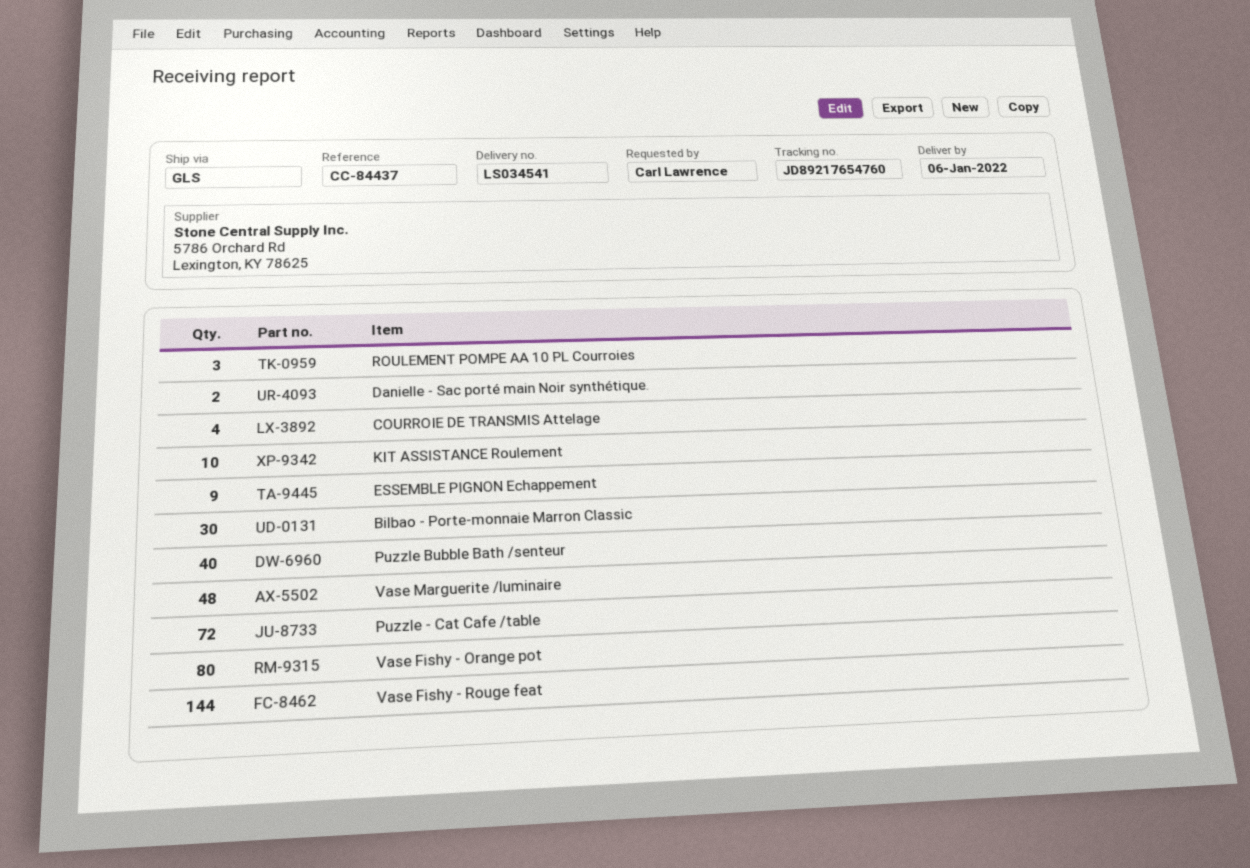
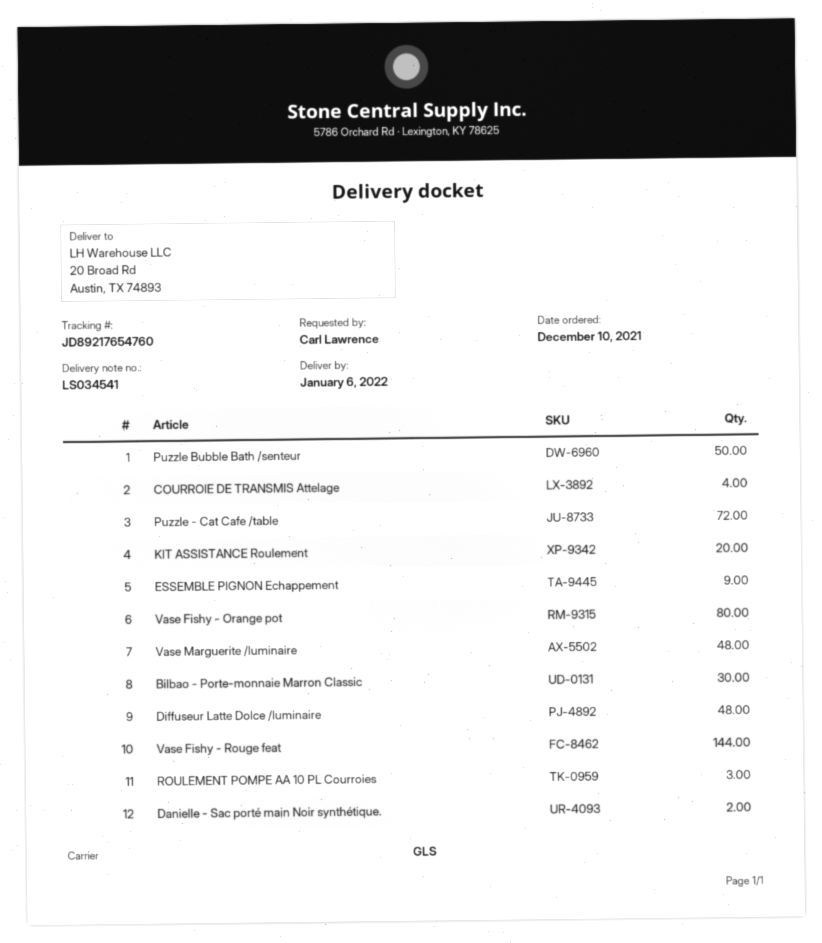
KIT ASSISTANCE Roulement: 10 -> 20
Puzzle Bubble Bath /senteur: 40 -> 50
Diffuseur Latte Dolce /luminaire: none -> 48

